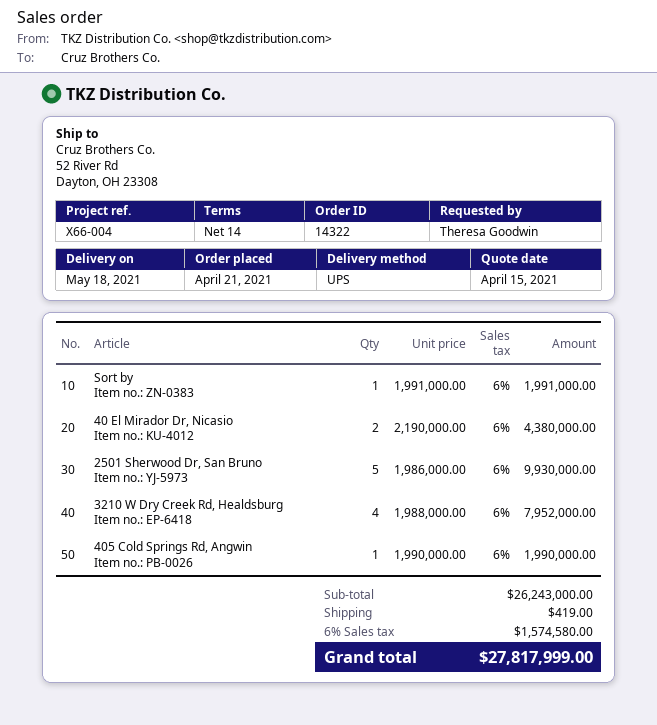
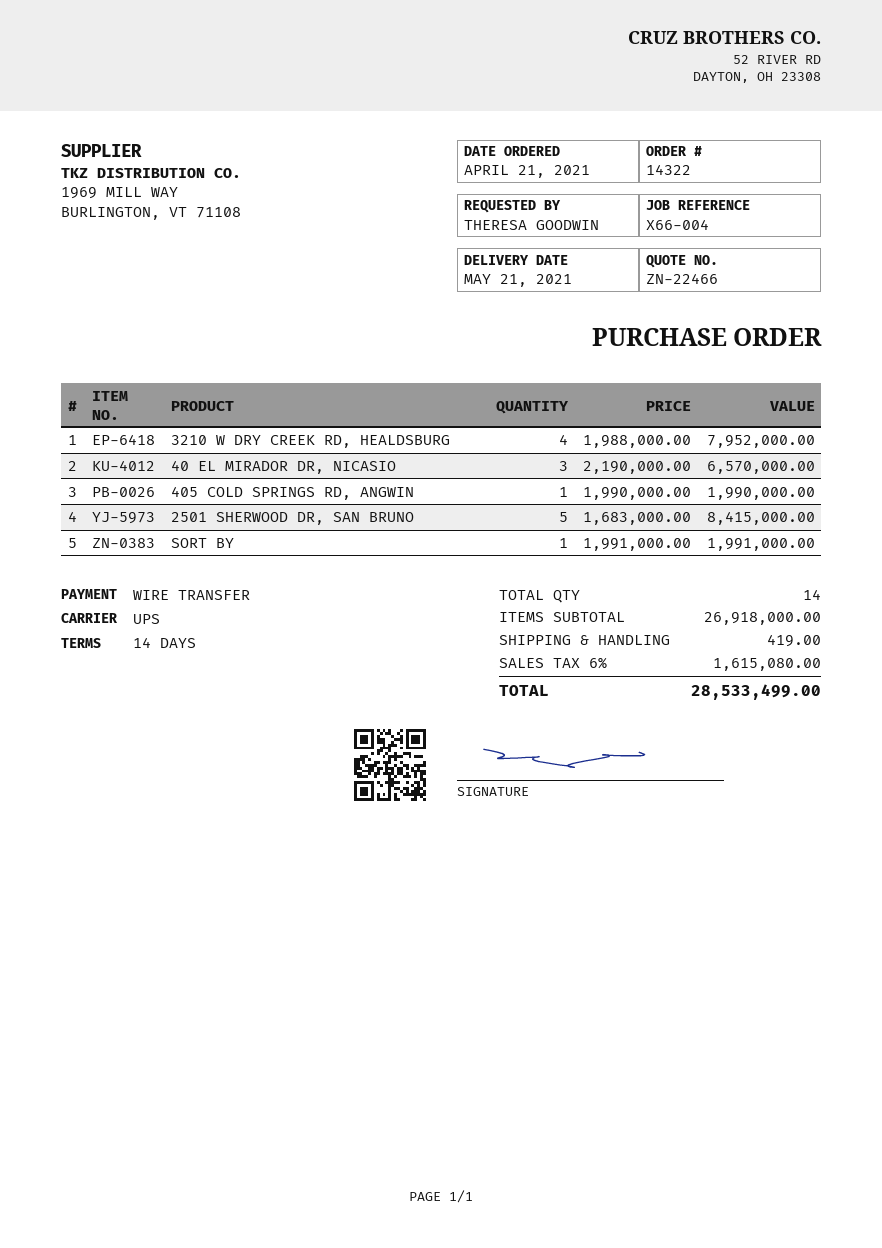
delivery date: 2021-05-18 -> 2021-05-21
40 El Mirador Dr, Nicasio: 2 x 2190000.00 = 4380000.00 -> 3 x 2190000.00 = 6570000.00
2501 Sherwood Dr, San Bruno: 5 x 1986000.00 = 9930000.00 -> 5 x 1683000.00 = 8415000.00
subtotal: 26243000.00 -> 26918000.00
tax: 6% = 1574580.00 -> 6% = 1615080.00
total: 27817999.00 -> 28533499.00

